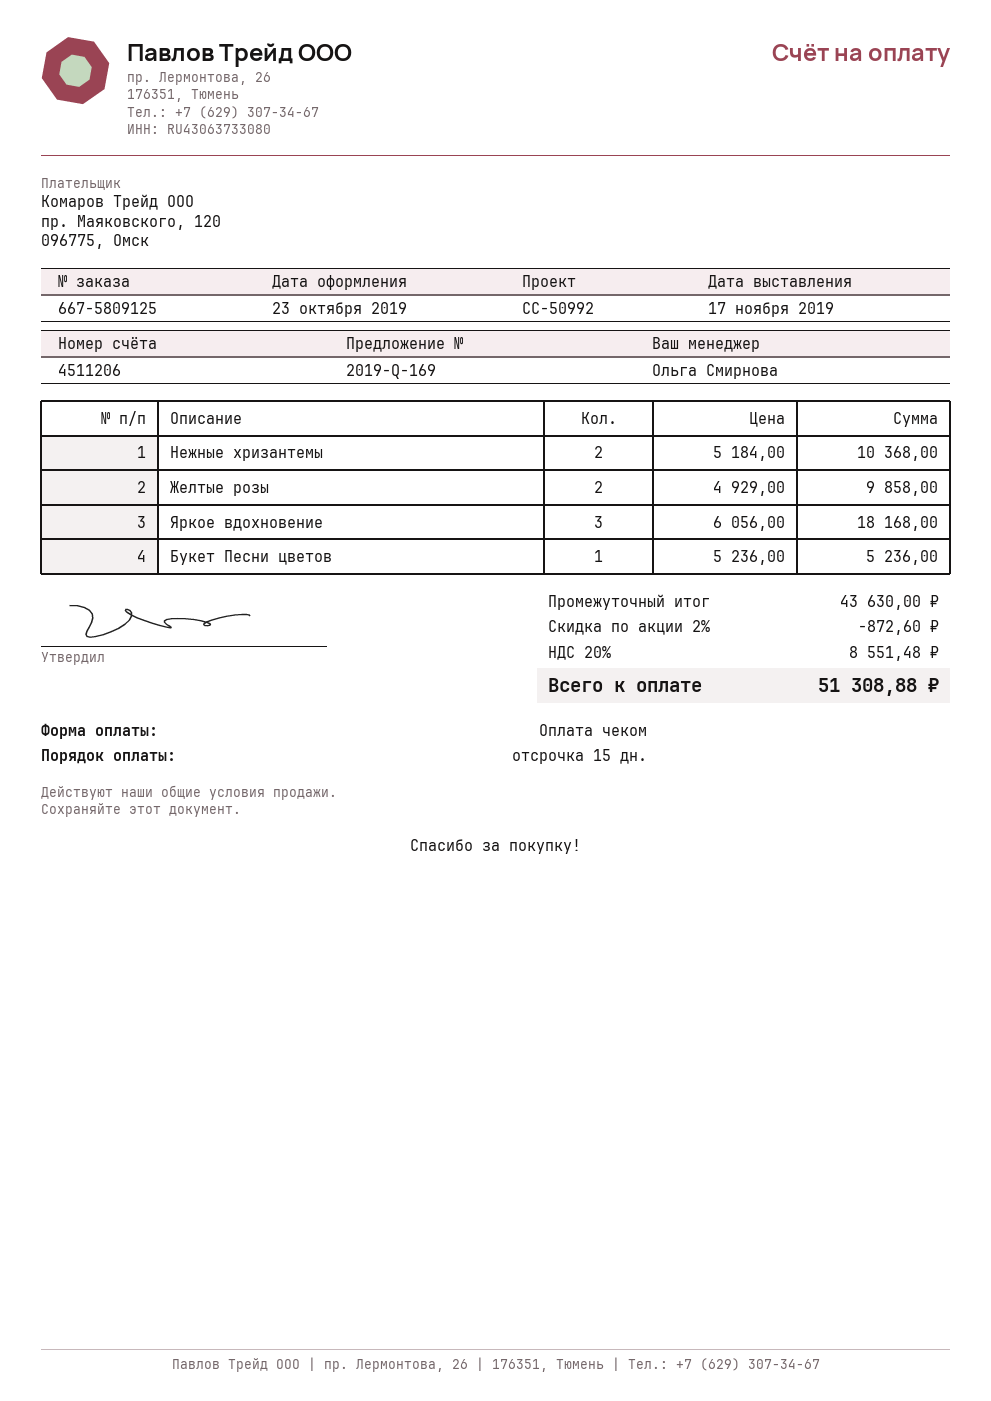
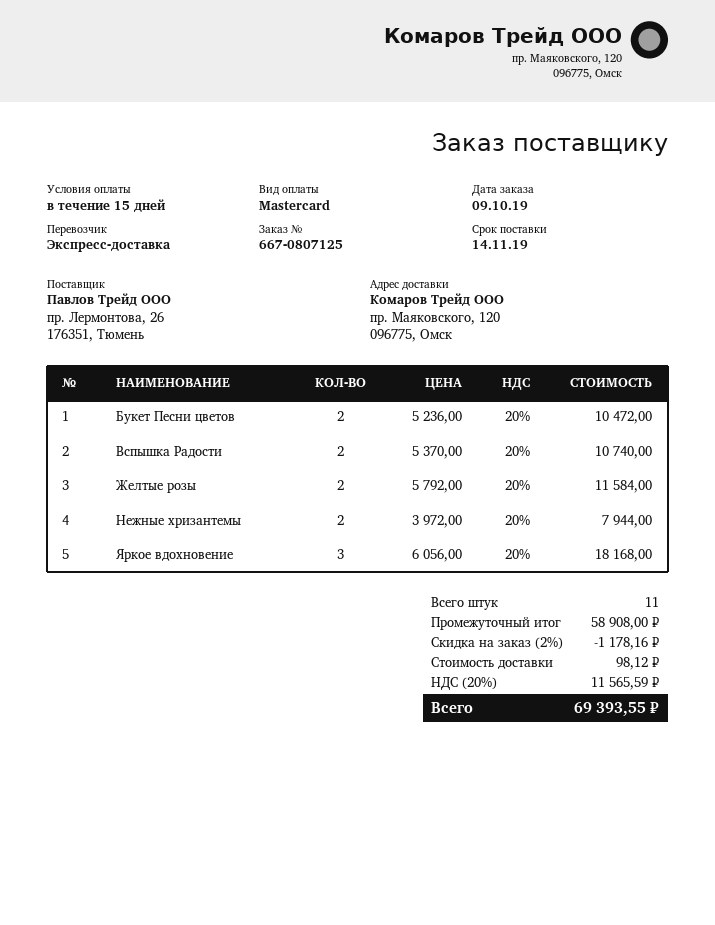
order number: 667-5809125 -> 667-0807125
order date: 2019-10-23 -> 2019-10-09
payment method: cheque -> Mastercard
Нежные хризантемы: 2 x 5184.00 = 10368.00 -> 2 x 3972.00 = 7944.00
Желтые розы: 2 x 4929.00 = 9858.00 -> 2 x 5792.00 = 11584.00
Букет Песни цветов: 1 x 5236.00 = 5236.00 -> 2 x 5236.00 = 10472.00
Вспышка Радости: none -> 2 x 5370.00 = 10740.00
subtotal: 43630.00 -> 58908.00
discount: 2% = 872.60 -> 2% = 1178.16
shipping: none -> 98.12
tax: 20% = 8551.48 -> 20% = 11565.59
total: 51308.88 -> 69393.55

